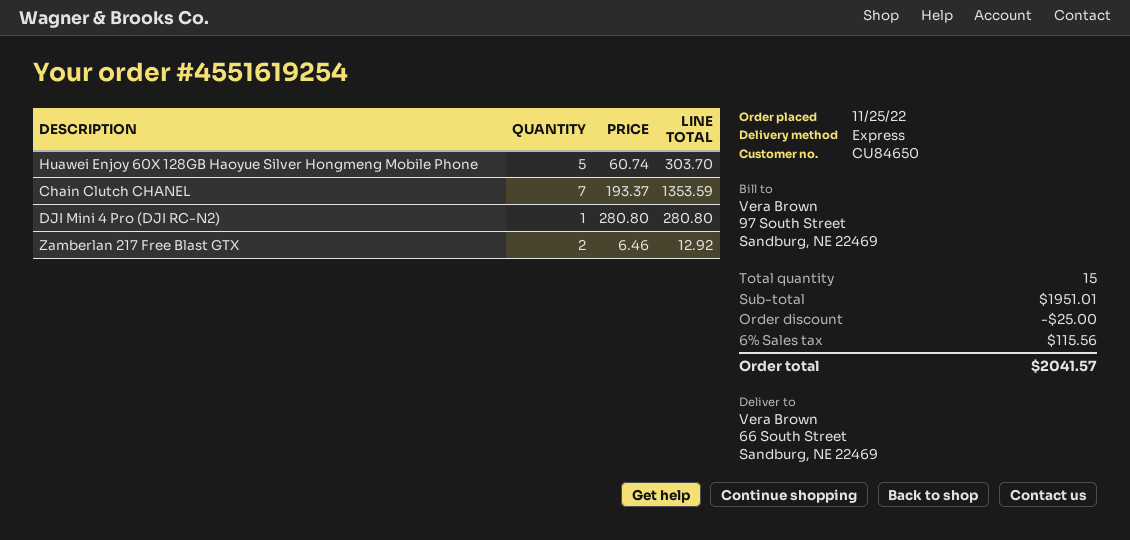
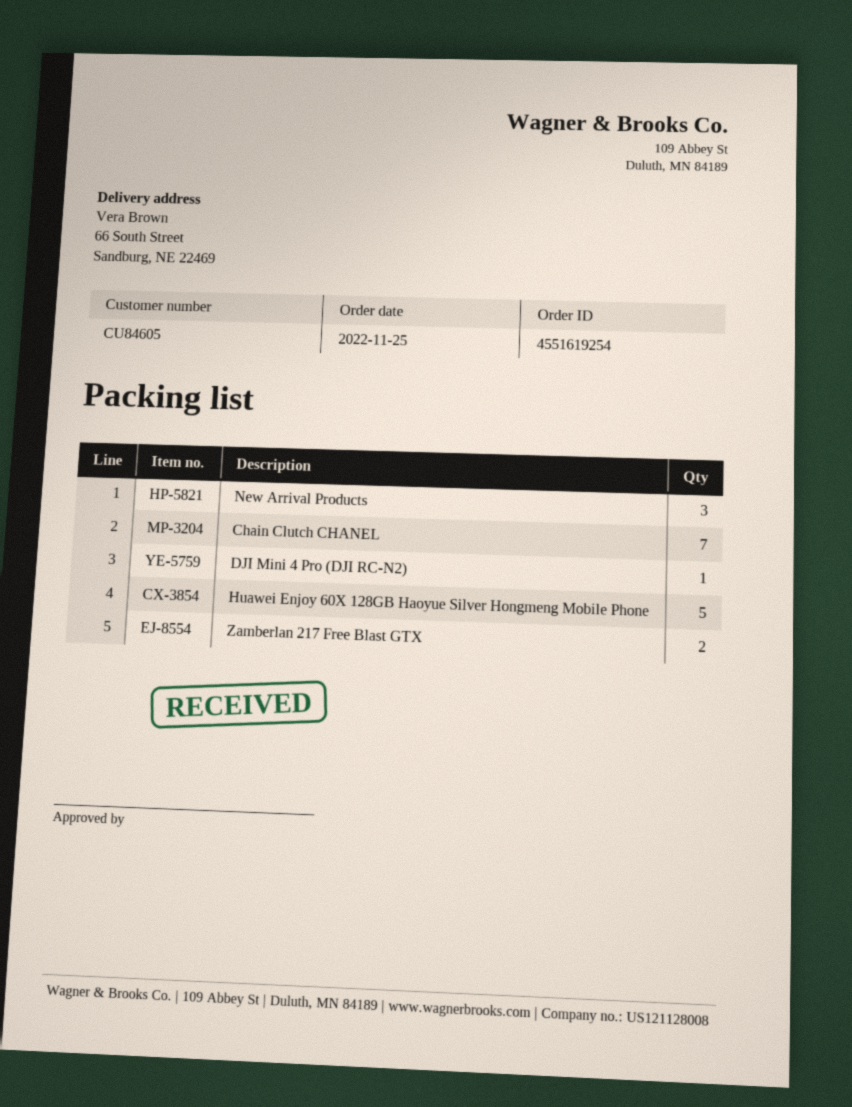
customer number: CU84650 -> CU84605
New Arrival Products: none -> 3

